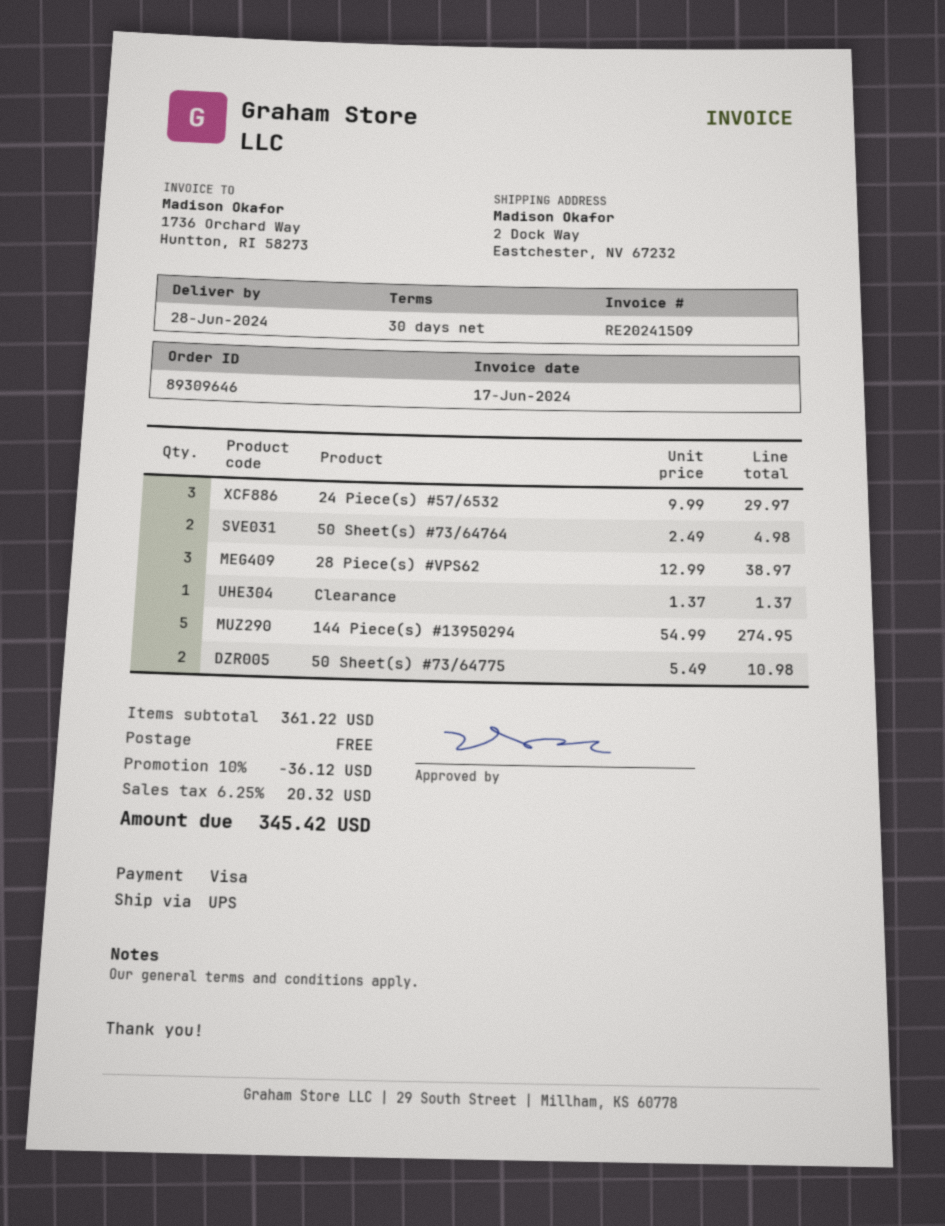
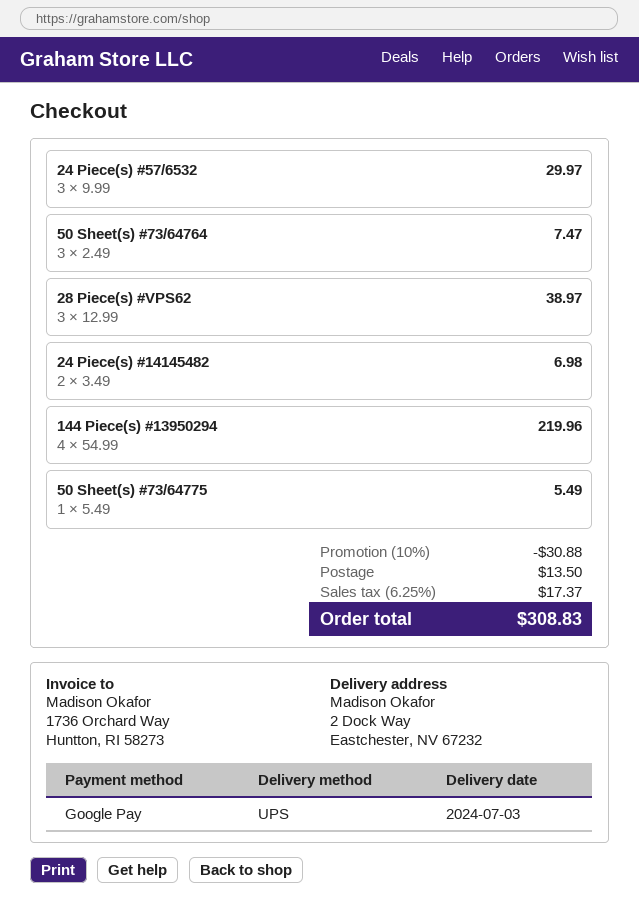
delivery date: 2024-06-28 -> 2024-07-03
payment method: Visa -> Google Pay
50 Sheet(s) #73/64764: 2 x 2.49 = 4.98 -> 3 x 2.49 = 7.47
Clearance: 1 x 1.37 = 1.37 -> none
144 Piece(s) #13950294: 5 x 54.99 = 274.95 -> 4 x 54.99 = 219.96
50 Sheet(s) #73/64775: 2 x 5.49 = 10.98 -> 1 x 5.49 = 5.49
24 Piece(s) #14145482: none -> 2 x 3.49 = 6.98
discount: 10% = 36.12 -> 10% = 30.88
shipping: 0.00 -> 13.50
tax: 6.25% = 20.32 -> 6.25% = 17.37
total: 345.42 -> 308.83

